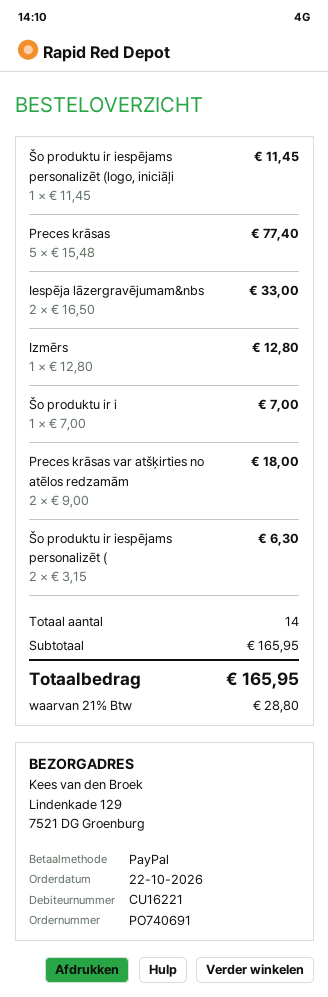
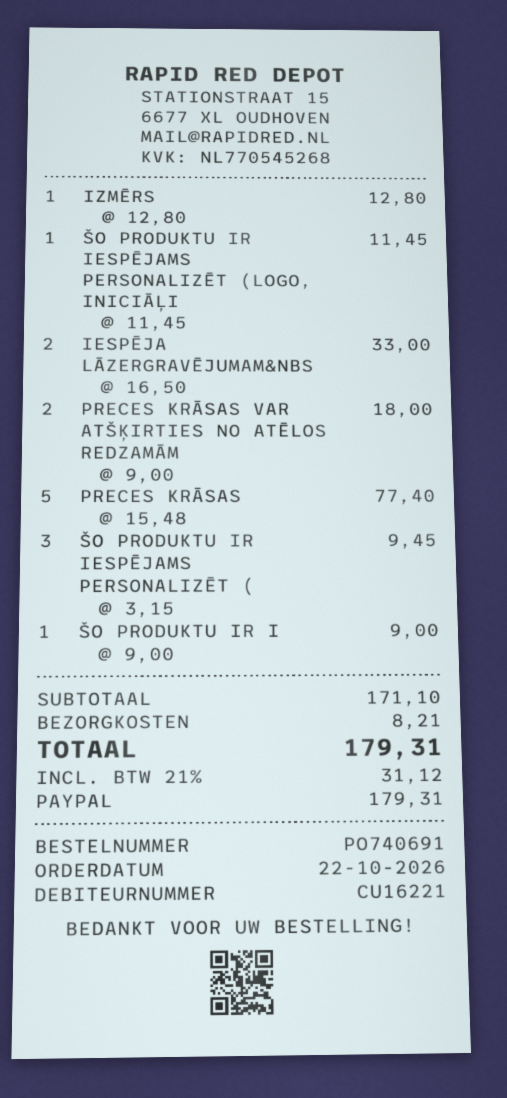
Šo produktu ir i: 1 x 7.00 = 7.00 -> 1 x 9.00 = 9.00
Šo produktu ir iespējams personalizēt (: 2 x 3.15 = 6.30 -> 3 x 3.15 = 9.45
subtotal: 165.95 -> 171.10
shipping: none -> 8.21
tax: 21% = 28.80 -> 21% = 31.12
total: 165.95 -> 179.31

